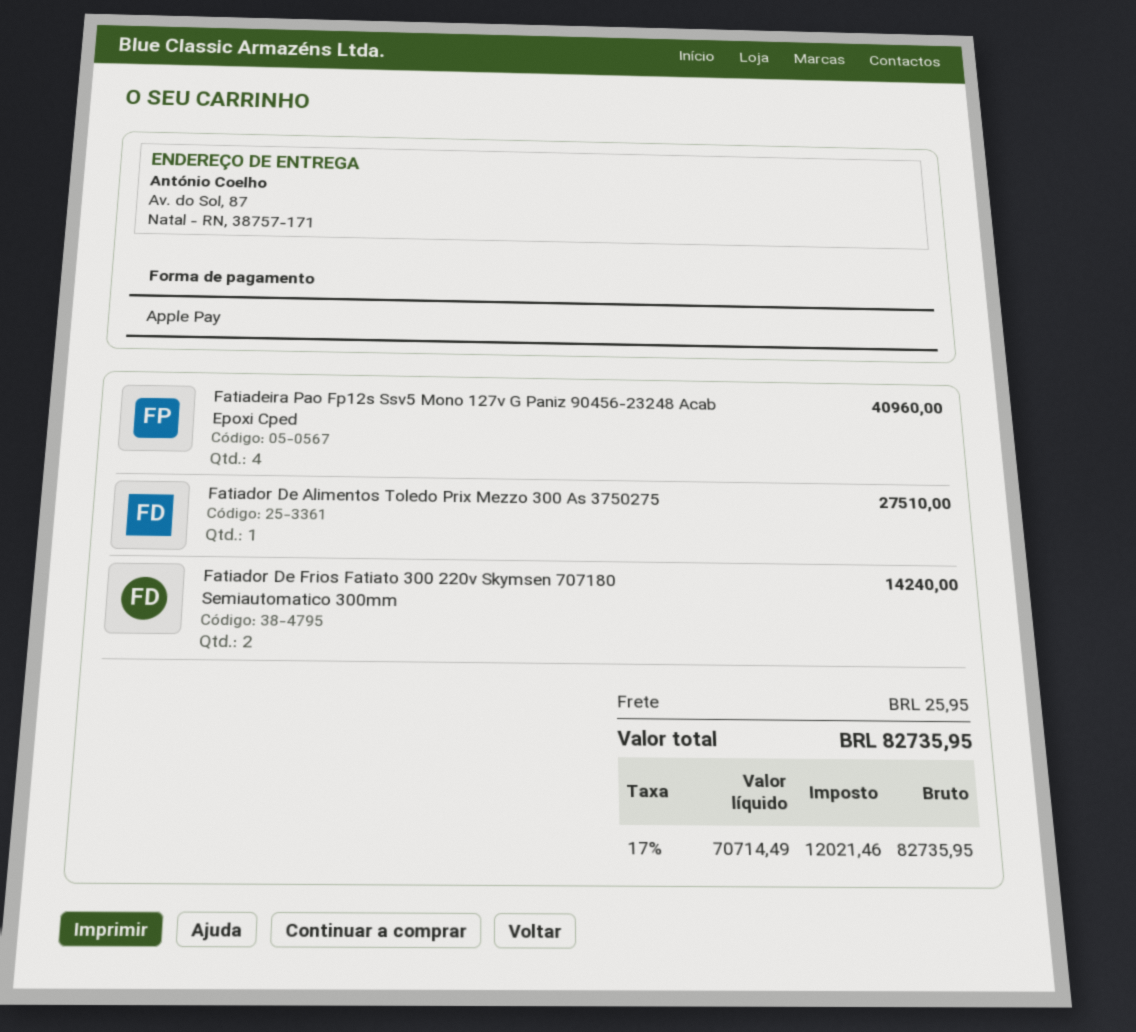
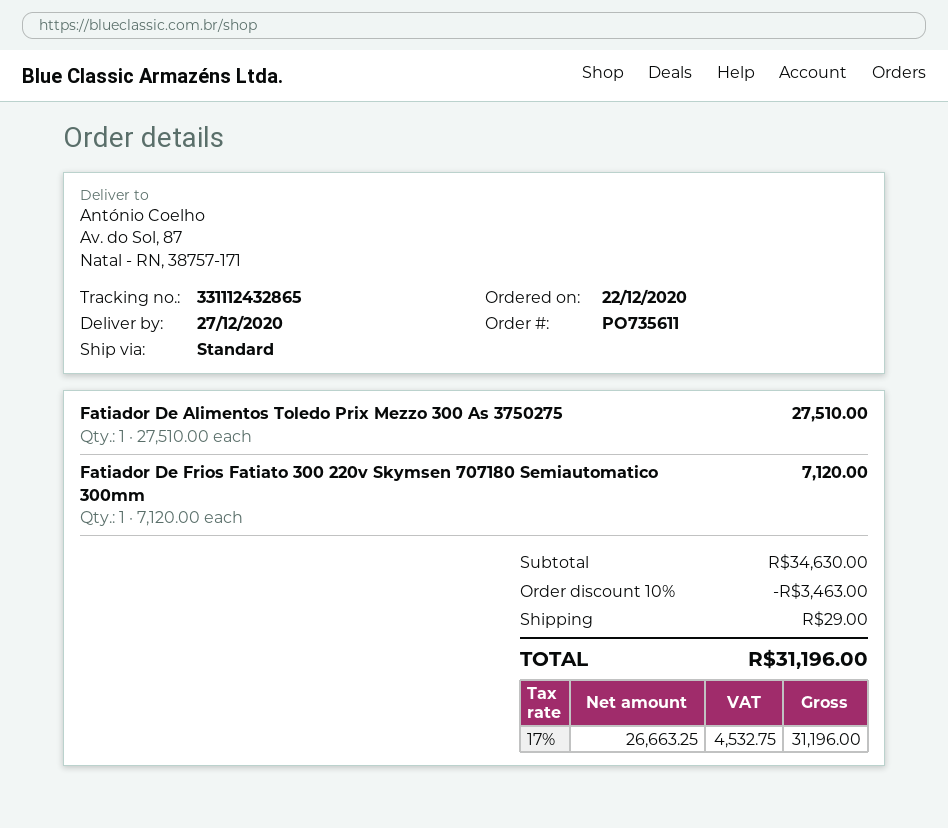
Fatiadeira Pao Fp12s Ssv5 Mono 127v G Paniz 90456-23248 Acab Epoxi Cped: 4 for 40960.00 -> none
Fatiador De Frios Fatiato 300 220v Skymsen 707180 Semiautomatico 300mm: 2 for 14240.00 -> 1 for 7120.00
discount: none -> 10% = 3463.00
shipping: 25.95 -> 29.00
net: 70714.49 -> 26663.25
tax: 17% = 12021.46 -> 17% = 4532.75
total: 82735.95 -> 31196.00

